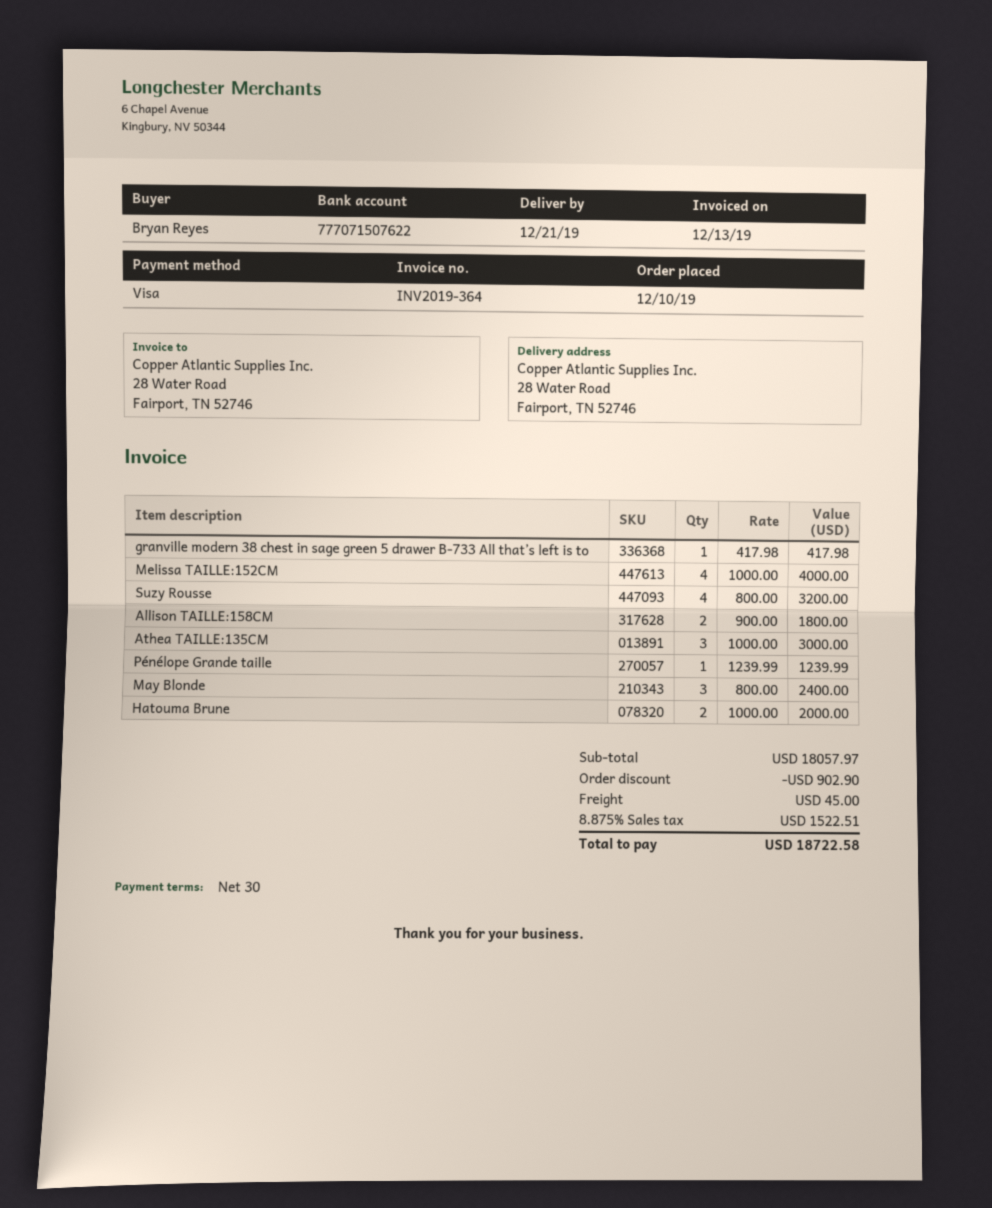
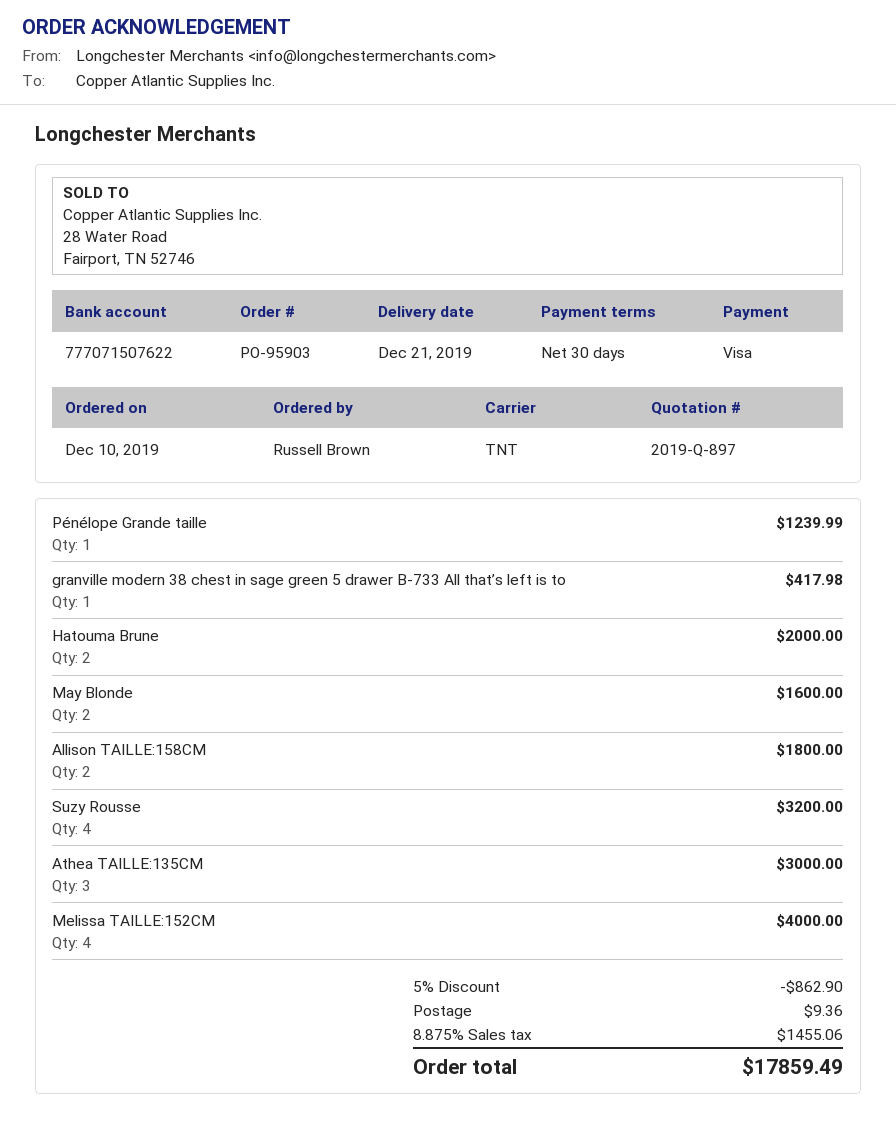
ordered by: Bryan Reyes -> Russell Brown
May Blonde: 3 for 2400.00 -> 2 for 1600.00
discount: 902.90 -> 862.90
shipping: 45.00 -> 9.36
tax: 8.875% = 1522.51 -> 8.875% = 1455.06
total: 18722.58 -> 17859.49

